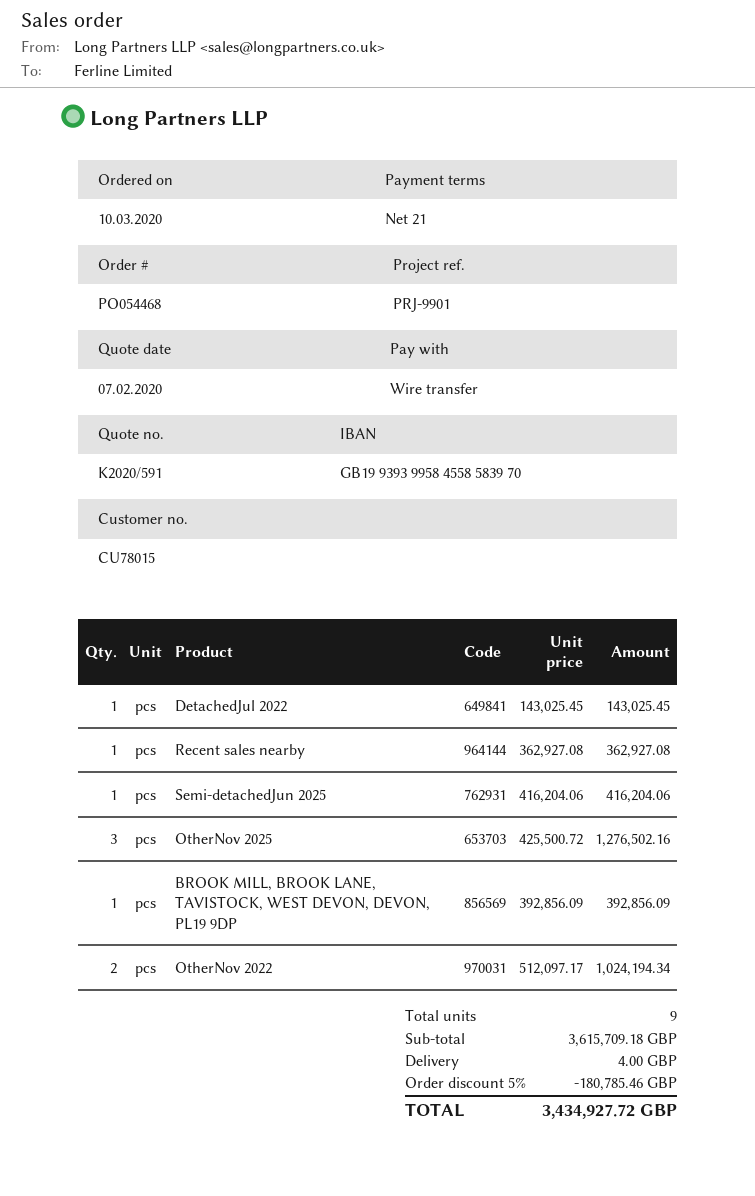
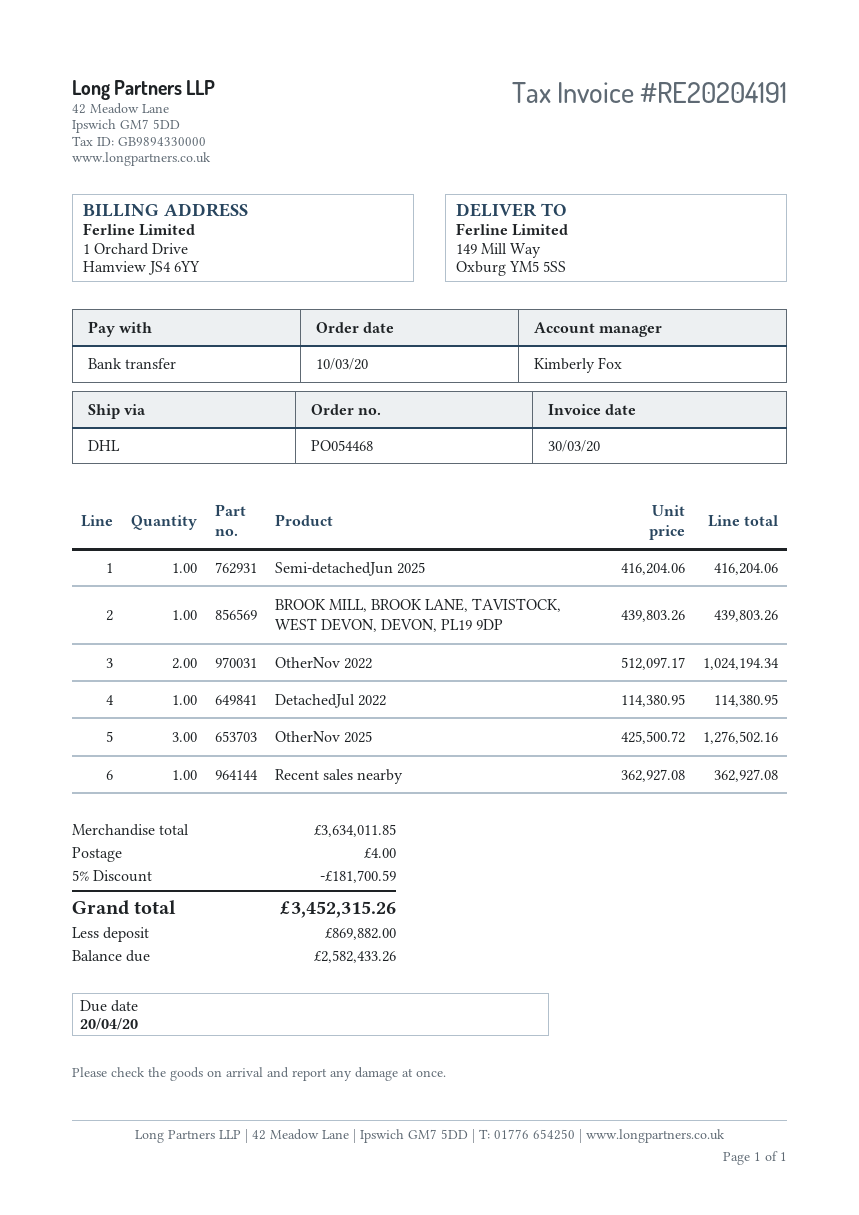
DetachedJul 2022: 1 x 143025.45 = 143025.45 -> 1 x 114380.95 = 114380.95
BROOK MILL, BROOK LANE, TAVISTOCK, WEST DEVON, DEVON, PL19 9DP: 1 x 392856.09 = 392856.09 -> 1 x 439803.26 = 439803.26
subtotal: 3615709.18 -> 3634011.85
discount: 5% = 180785.46 -> 5% = 181700.59
total: 3434927.72 -> 3452315.26

